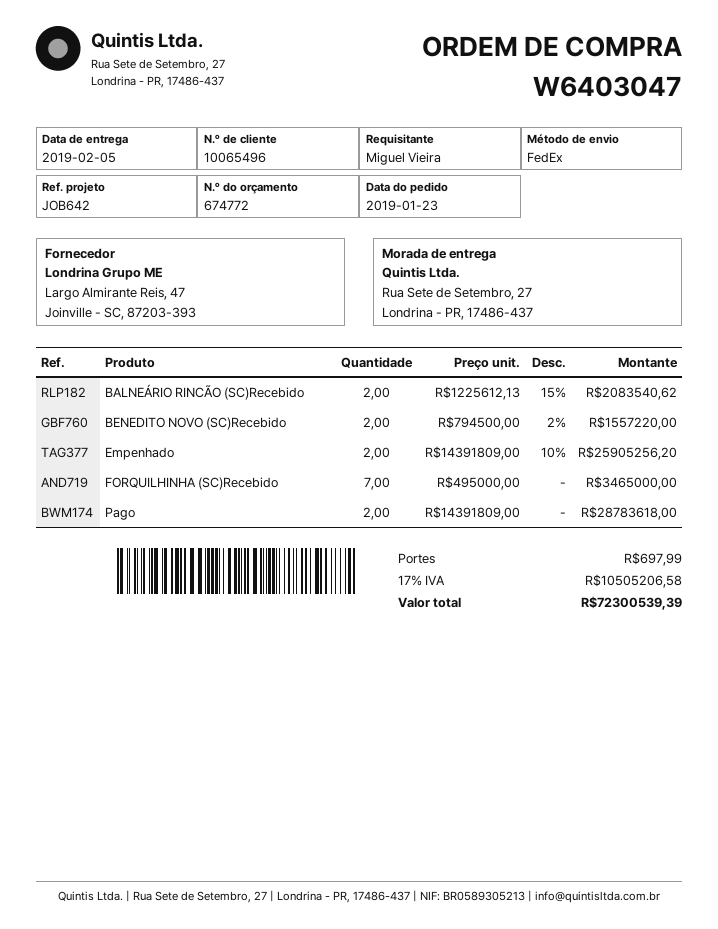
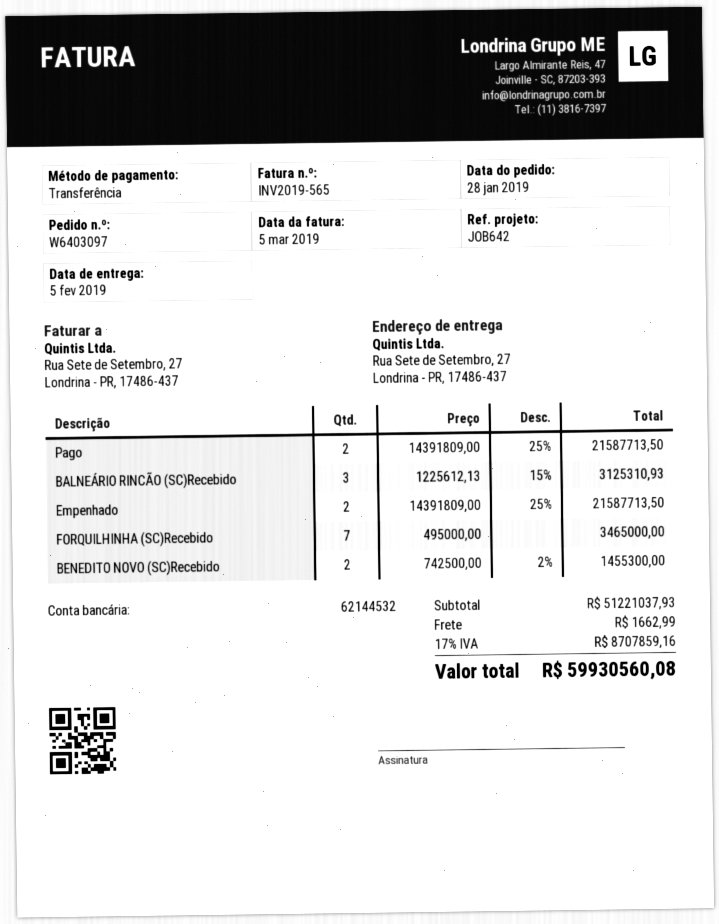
order number: W6403047 -> W6403097
order date: 2019-01-23 -> 2019-01-28
BALNEÁRIO RINCÃO (SC)Recebido: 2 x 1225612.13 - 15% = 2083540.62 -> 3 x 1225612.13 - 15% = 3125310.93
BENEDITO NOVO (SC)Recebido: 2 x 794500.00 - 2% = 1557220.00 -> 2 x 742500.00 - 2% = 1455300.00
Empenhado: 2 x 14391809.00 - 10% = 25905256.20 -> 2 x 14391809.00 - 25% = 21587713.50
Pago: 2 x 14391809.00 = 28783618.00 -> 2 x 14391809.00 - 25% = 21587713.50
shipping: 697.99 -> 1662.99
tax: 17% = 10505206.58 -> 17% = 8707859.16
total: 72300539.39 -> 59930560.08

